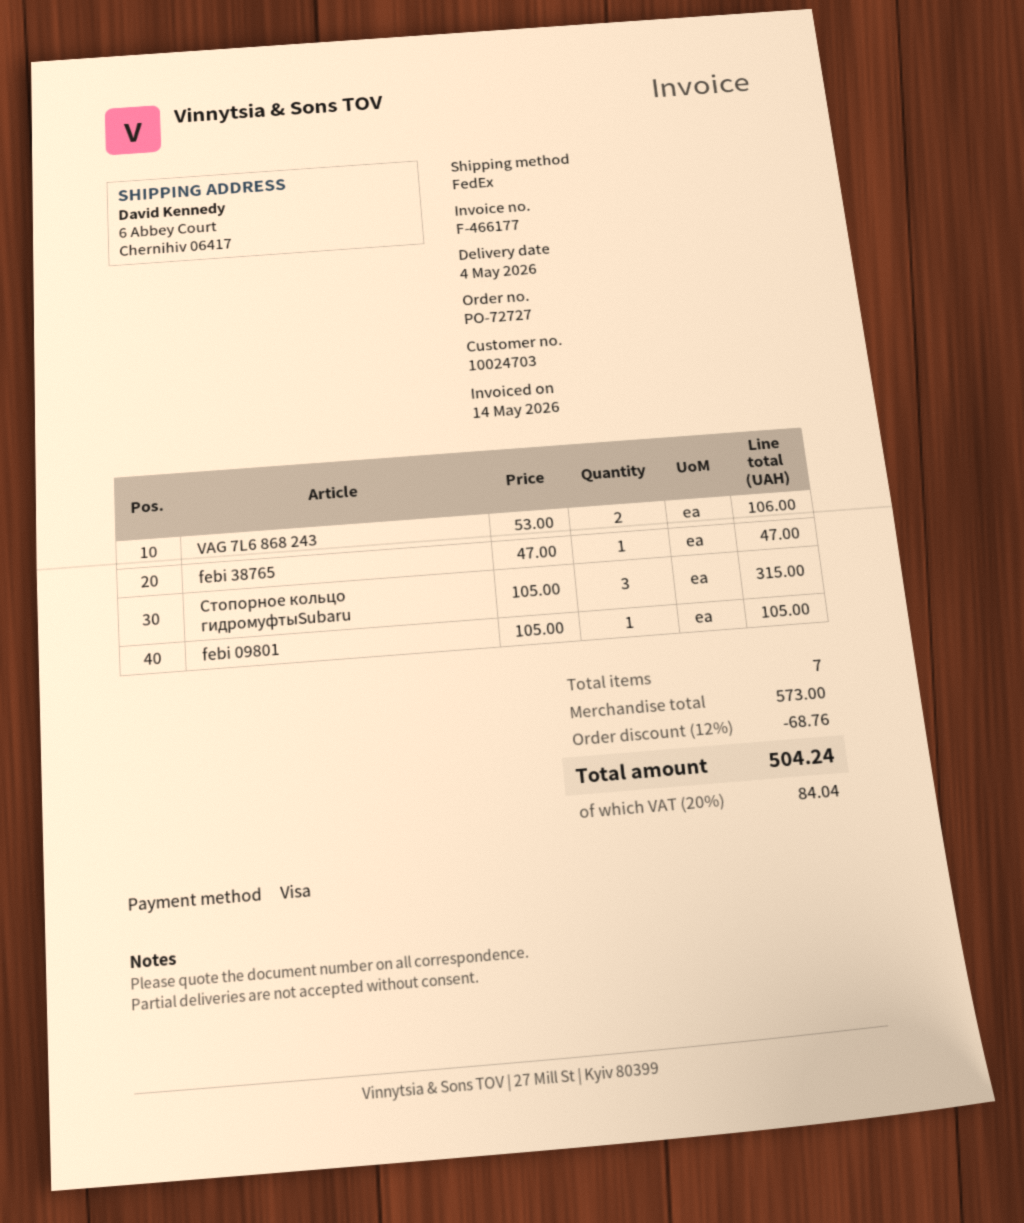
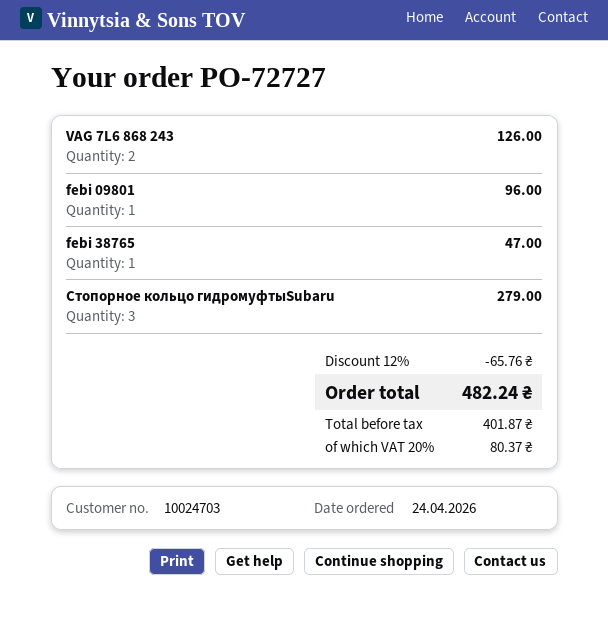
VAG 7L6 868 243: 2 for 106.00 -> 2 for 126.00
Стопорное кольцо гидромуфтыSubaru: 3 for 315.00 -> 3 for 279.00
febi 09801: 1 for 105.00 -> 1 for 96.00
discount: 12% = 68.76 -> 12% = 65.76
tax: 20% = 84.04 -> 20% = 80.37
total: 504.24 -> 482.24

